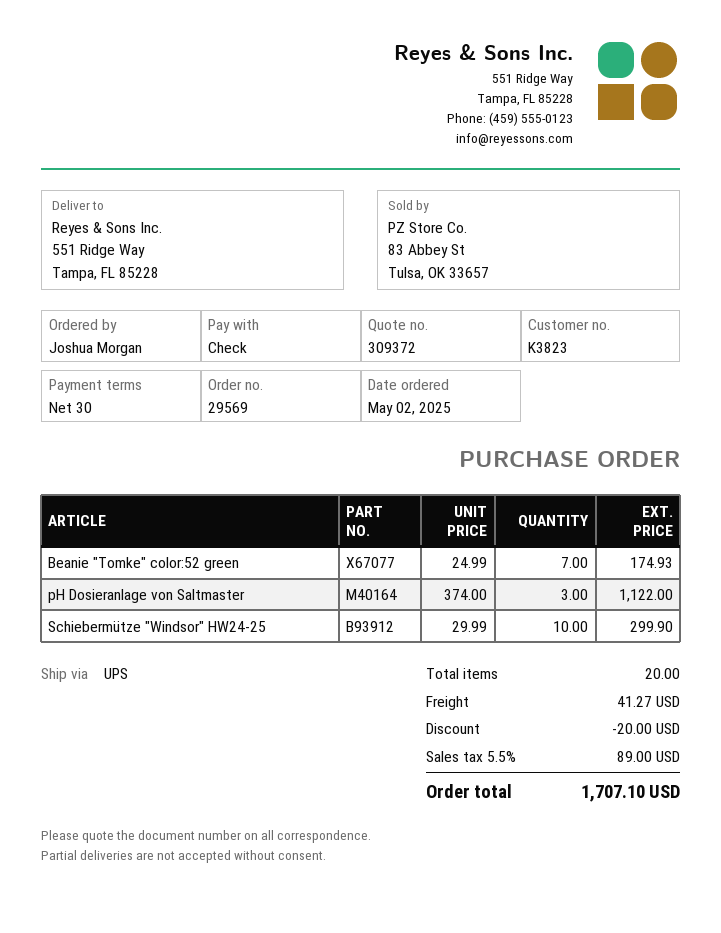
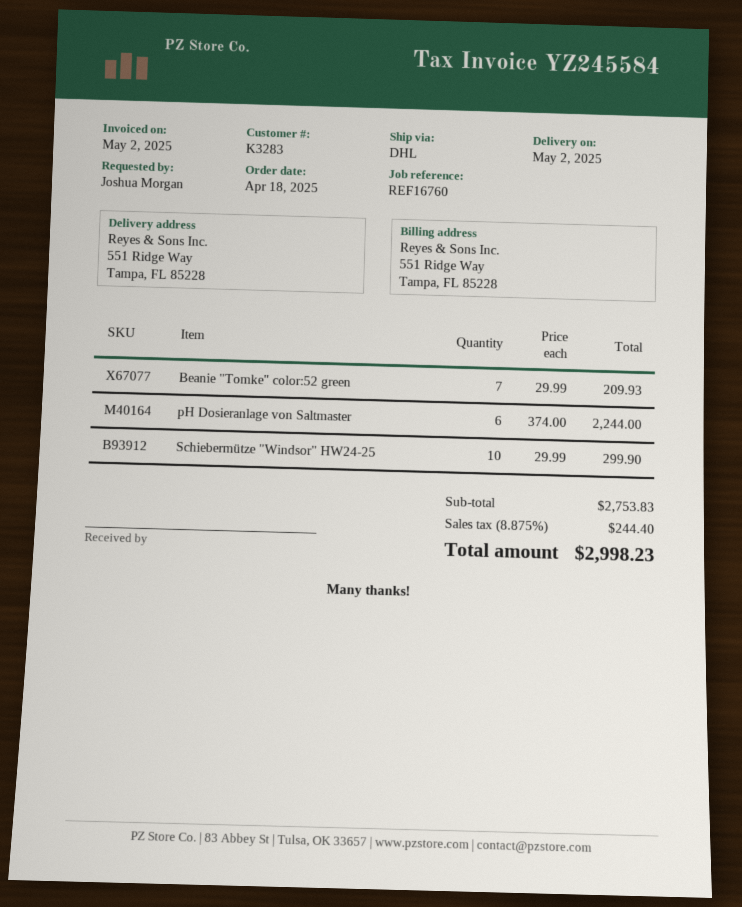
order date: 2025-05-02 -> 2025-04-18
customer number: K3823 -> K3283
shipping method: UPS -> DHL
Beanie "Tomke" color:52 green: 7 x 24.99 = 174.93 -> 7 x 29.99 = 209.93
pH Dosieranlage von Saltmaster: 3 x 374.00 = 1122.00 -> 6 x 374.00 = 2244.00
discount: 20.00 -> none
shipping: 41.27 -> none
tax: 5.5% = 89.00 -> 8.875% = 244.40
total: 1707.10 -> 2998.23

